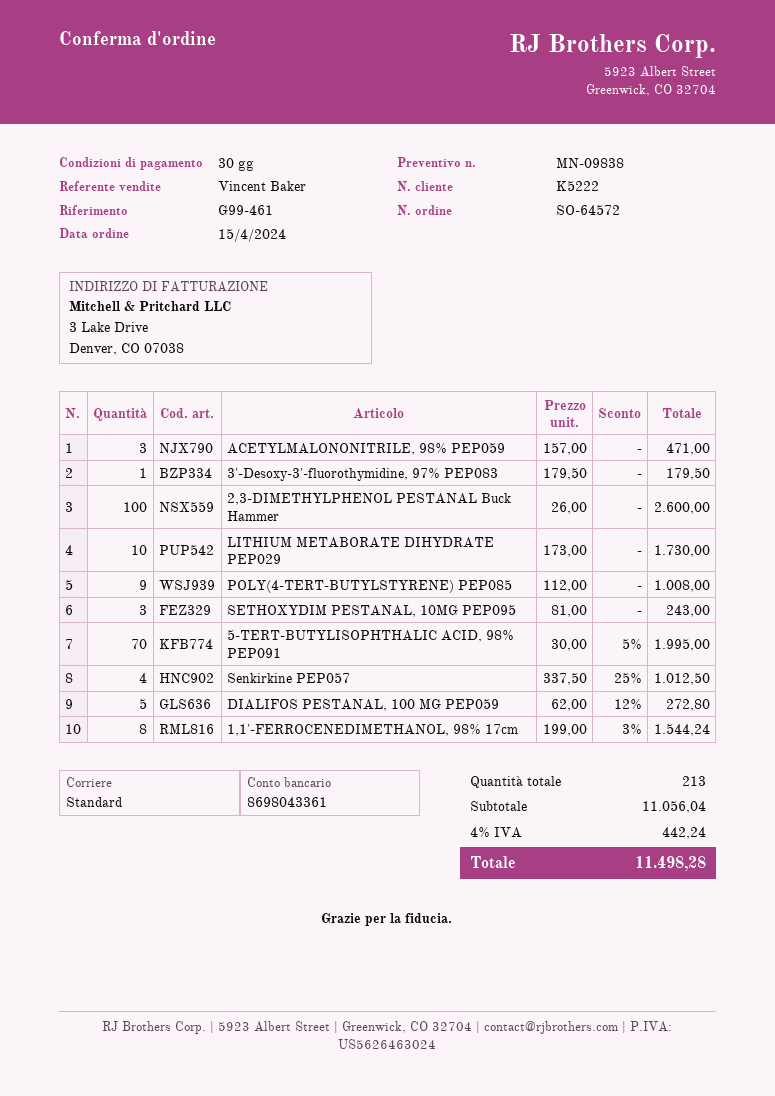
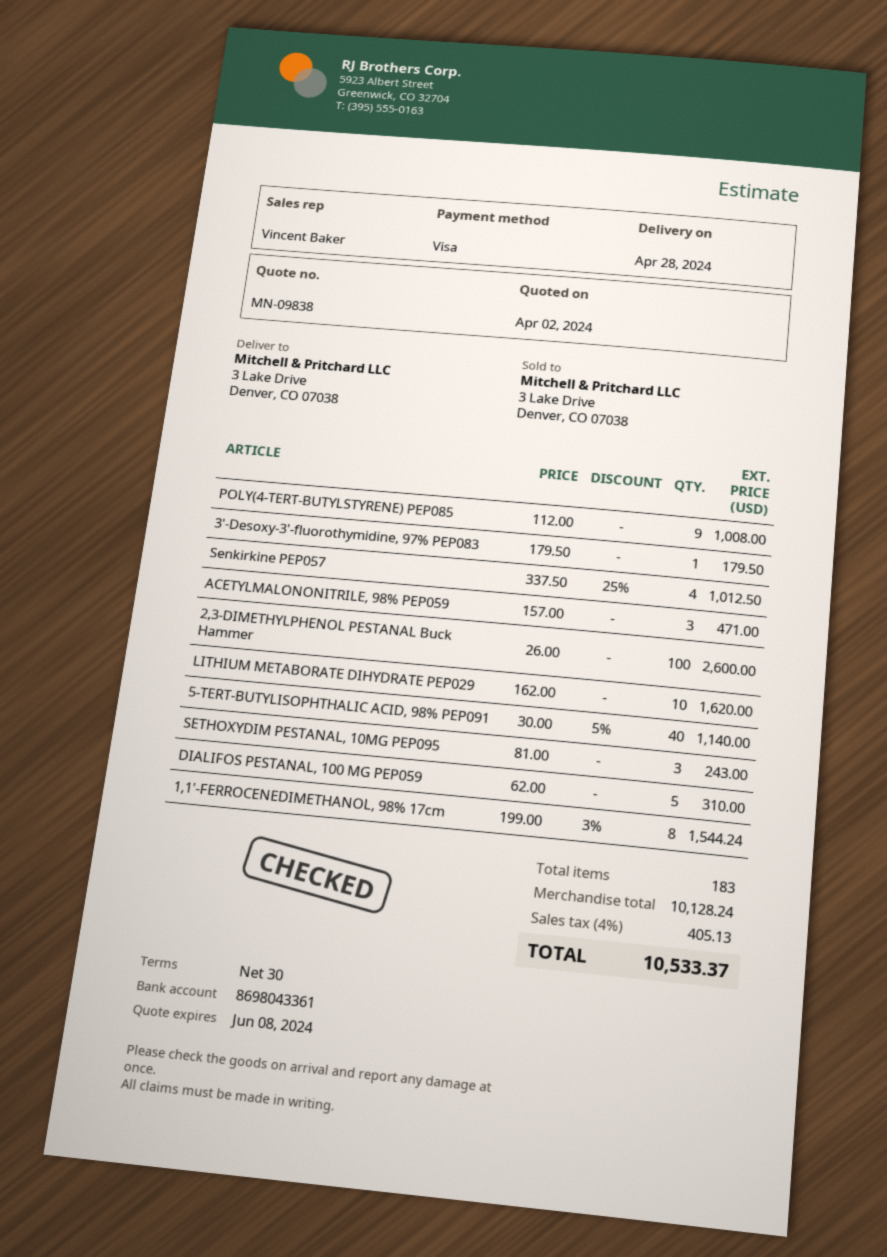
LITHIUM METABORATE DIHYDRATE PEP029: 10 x 173.00 = 1730.00 -> 10 x 162.00 = 1620.00
5-TERT-BUTYLISOPHTHALIC ACID, 98% PEP091: 70 x 30.00 - 5% = 1995.00 -> 40 x 30.00 - 5% = 1140.00
DIALIFOS PESTANAL, 100 MG PEP059: 5 x 62.00 - 12% = 272.80 -> 5 x 62.00 = 310.00
total quantity: 213 -> 183
subtotal: 11056.04 -> 10128.24
tax: 4% = 442.24 -> 4% = 405.13
total: 11498.28 -> 10533.37

